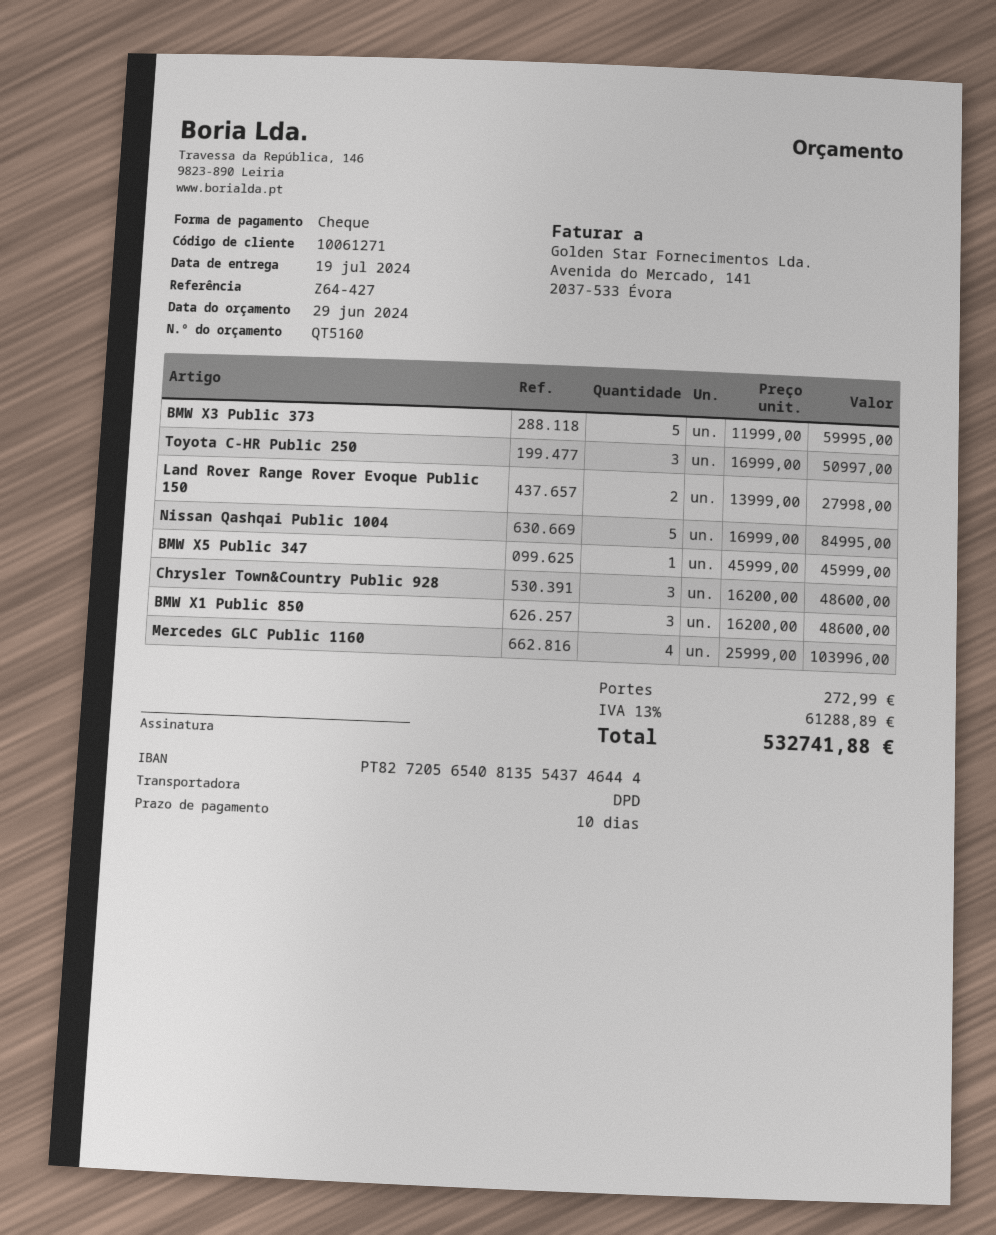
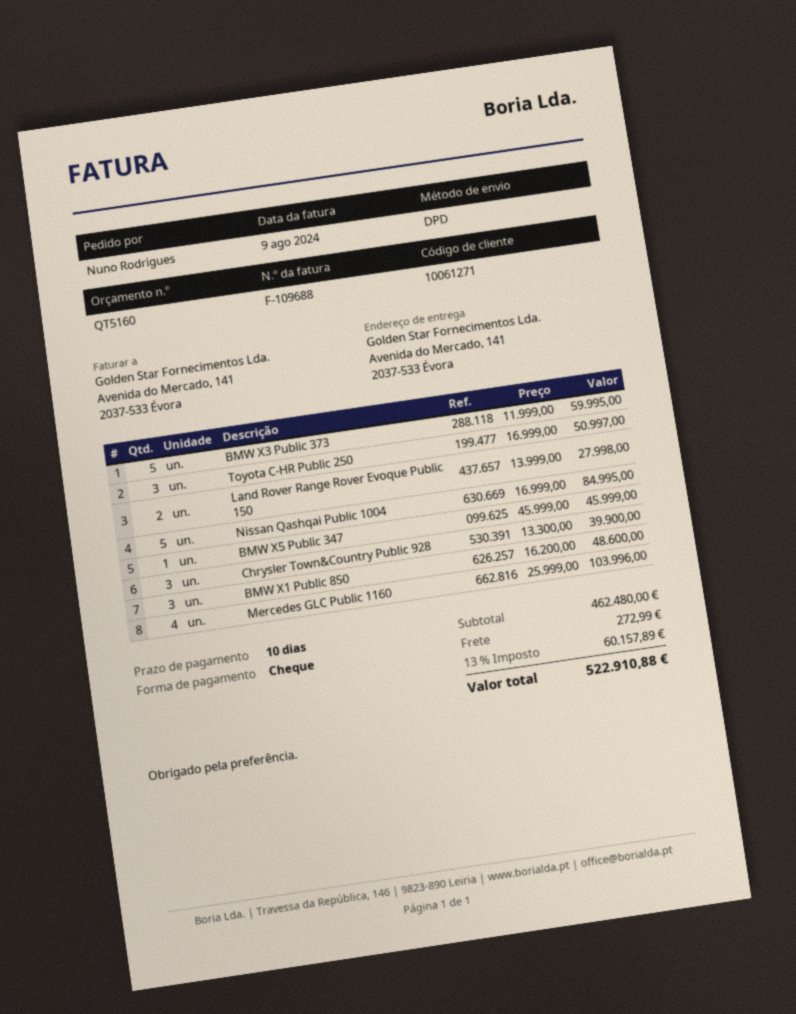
Chrysler Town&Country Public 928: 3 x 16200.00 = 48600.00 -> 3 x 13300.00 = 39900.00
tax: 13% = 61288.89 -> 13% = 60157.89
total: 532741.88 -> 522910.88

